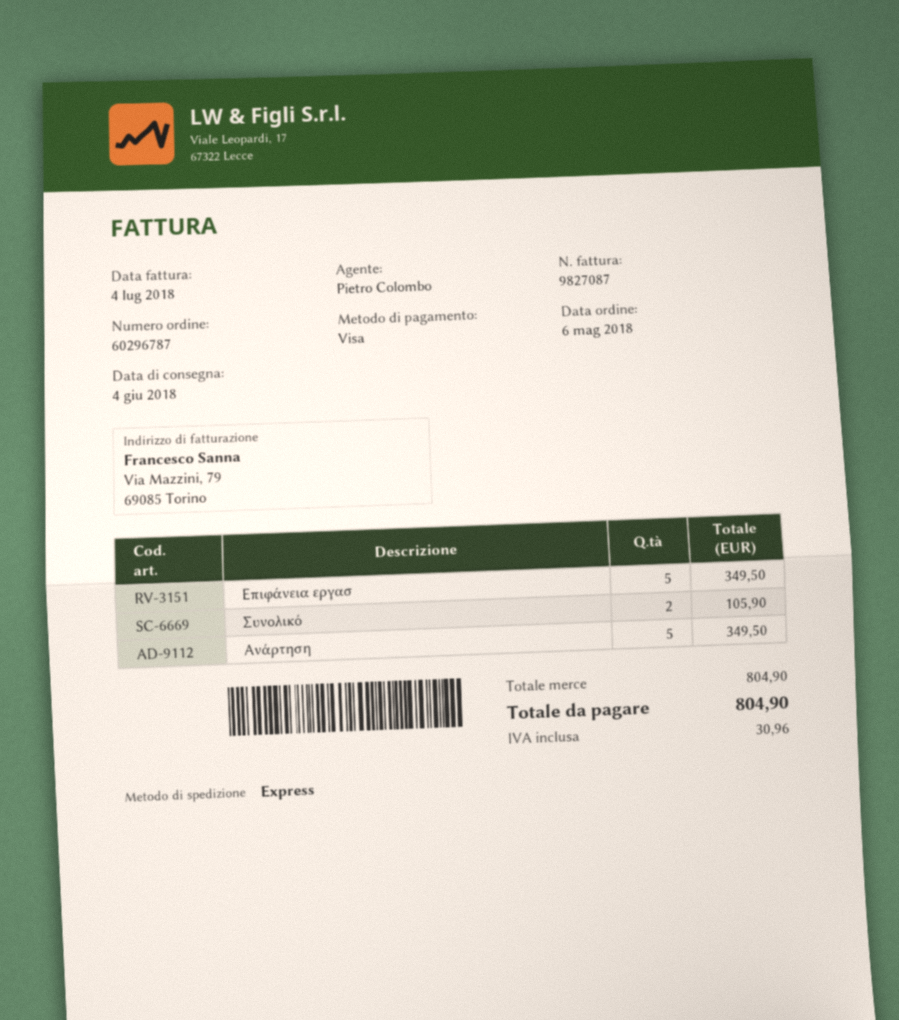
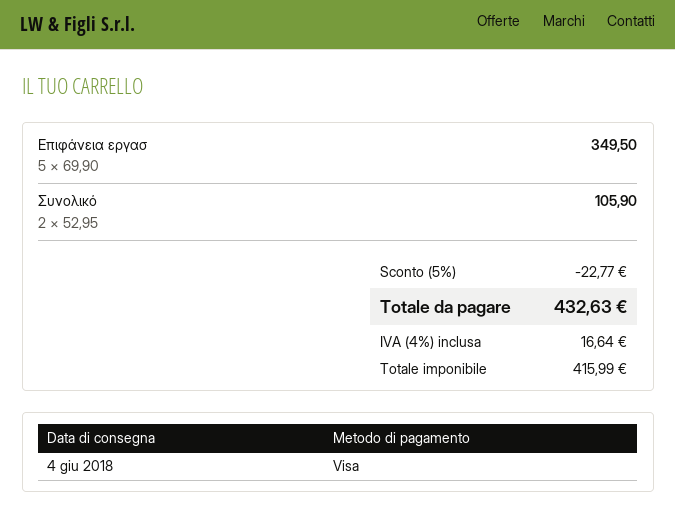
Ανάρτηση: 5 for 349.50 -> none
discount: none -> 5% = 22.77
tax: 30.96 -> 16.64
total: 804.90 -> 432.63

